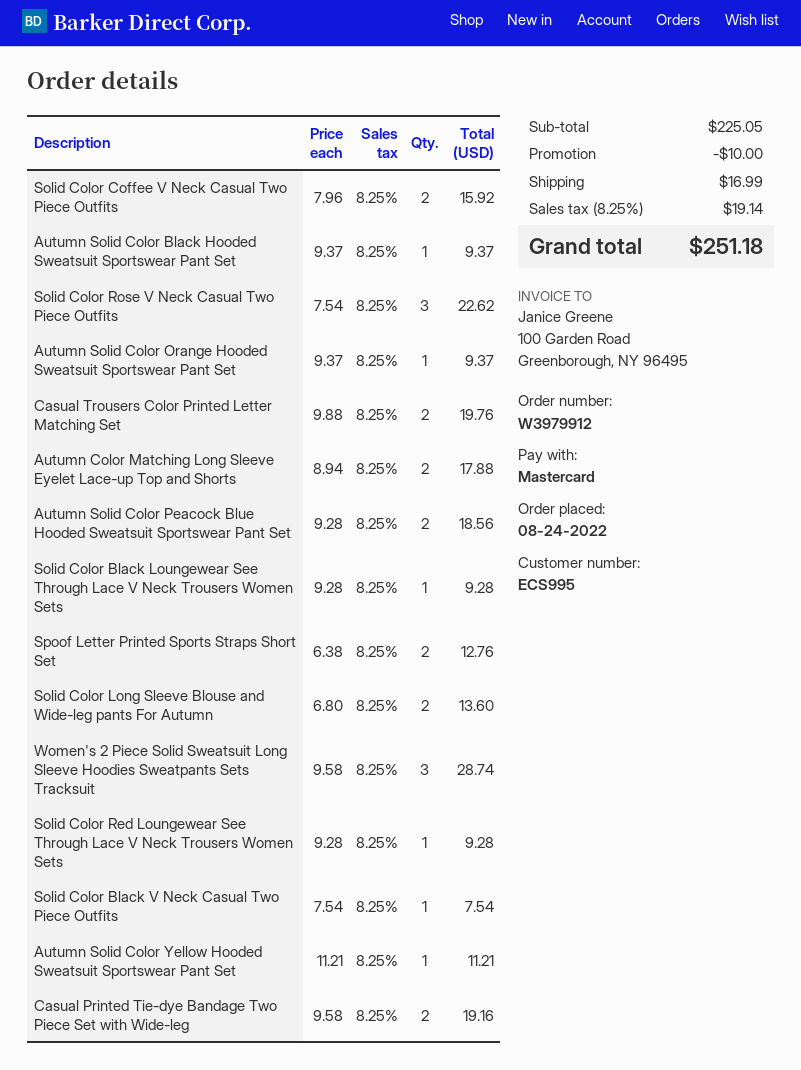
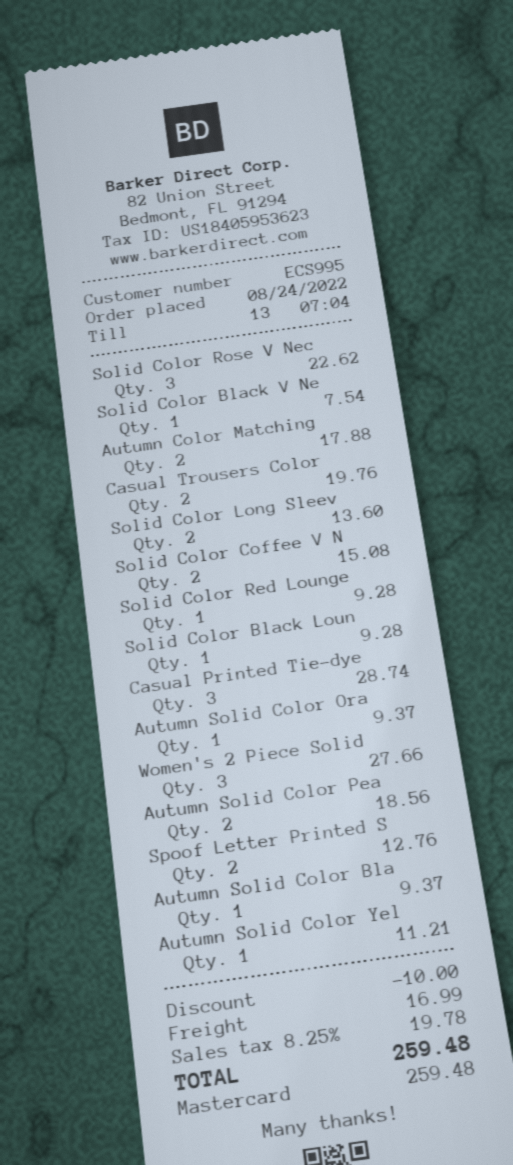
Solid Color Coffee V Neck Casual Two Piece Outfits: 2 for 15.92 -> 2 for 15.08
Women's 2 Piece Solid Sweatsuit Long Sleeve Hoodies Sweatpants Sets Tracksuit: 3 for 28.74 -> 3 for 27.66
Casual Printed Tie-dye Bandage Two Piece Set with Wide-leg: 2 for 19.16 -> 3 for 28.74
tax: 8.25% = 19.14 -> 8.25% = 19.78
total: 251.18 -> 259.48

